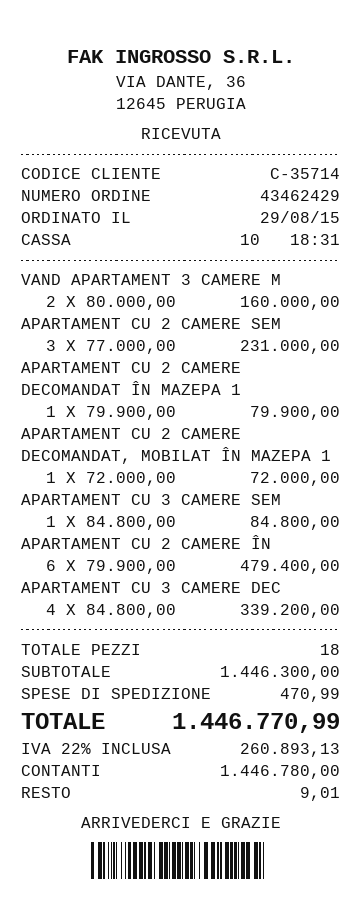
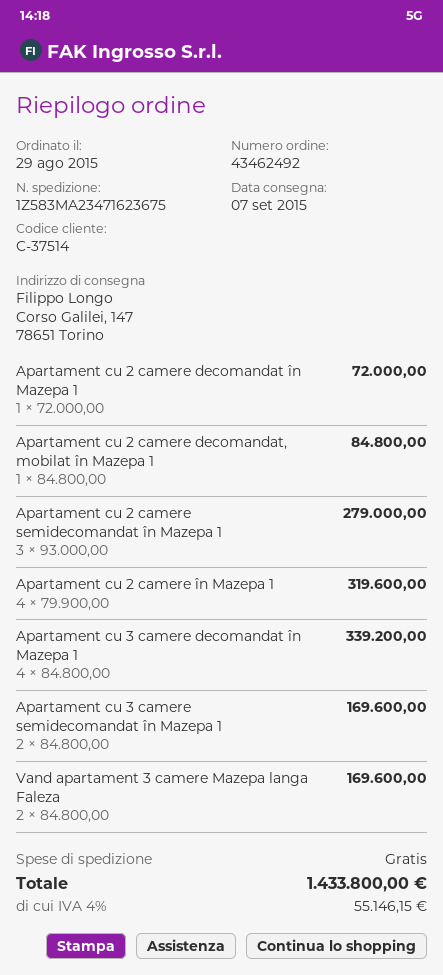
order number: 43462429 -> 43462492
customer number: C-35714 -> C-37514
VAND APARTAMENT 3 CAMERE M: 2 x 80000.00 = 160000.00 -> 2 x 84800.00 = 169600.00
APARTAMENT CU 2 CAMERE SEM: 3 x 77000.00 = 231000.00 -> 3 x 93000.00 = 279000.00
APARTAMENT CU 2 CAMERE DECOMANDAT ÎN MAZEPA 1: 1 x 79900.00 = 79900.00 -> 1 x 72000.00 = 72000.00
APARTAMENT CU 2 CAMERE DECOMANDAT, MOBILAT ÎN MAZEPA 1: 1 x 72000.00 = 72000.00 -> 1 x 84800.00 = 84800.00
APARTAMENT CU 3 CAMERE SEM: 1 x 84800.00 = 84800.00 -> 2 x 84800.00 = 169600.00
APARTAMENT CU 2 CAMERE ÎN: 6 x 79900.00 = 479400.00 -> 4 x 79900.00 = 319600.00
shipping: 470.99 -> 0.00
tax: 22% = 260893.13 -> 4% = 55146.15
total: 1446770.99 -> 1433800.00

